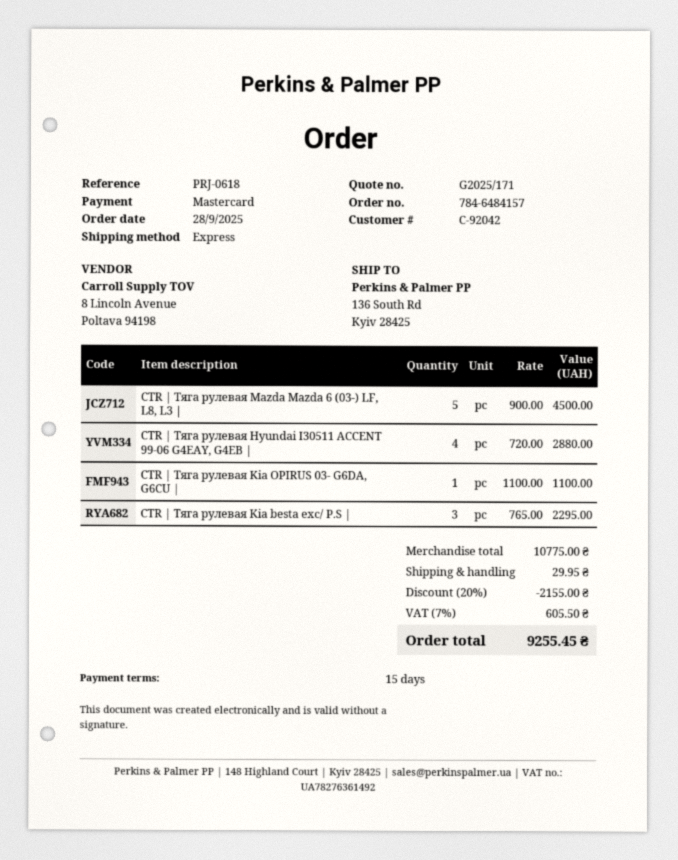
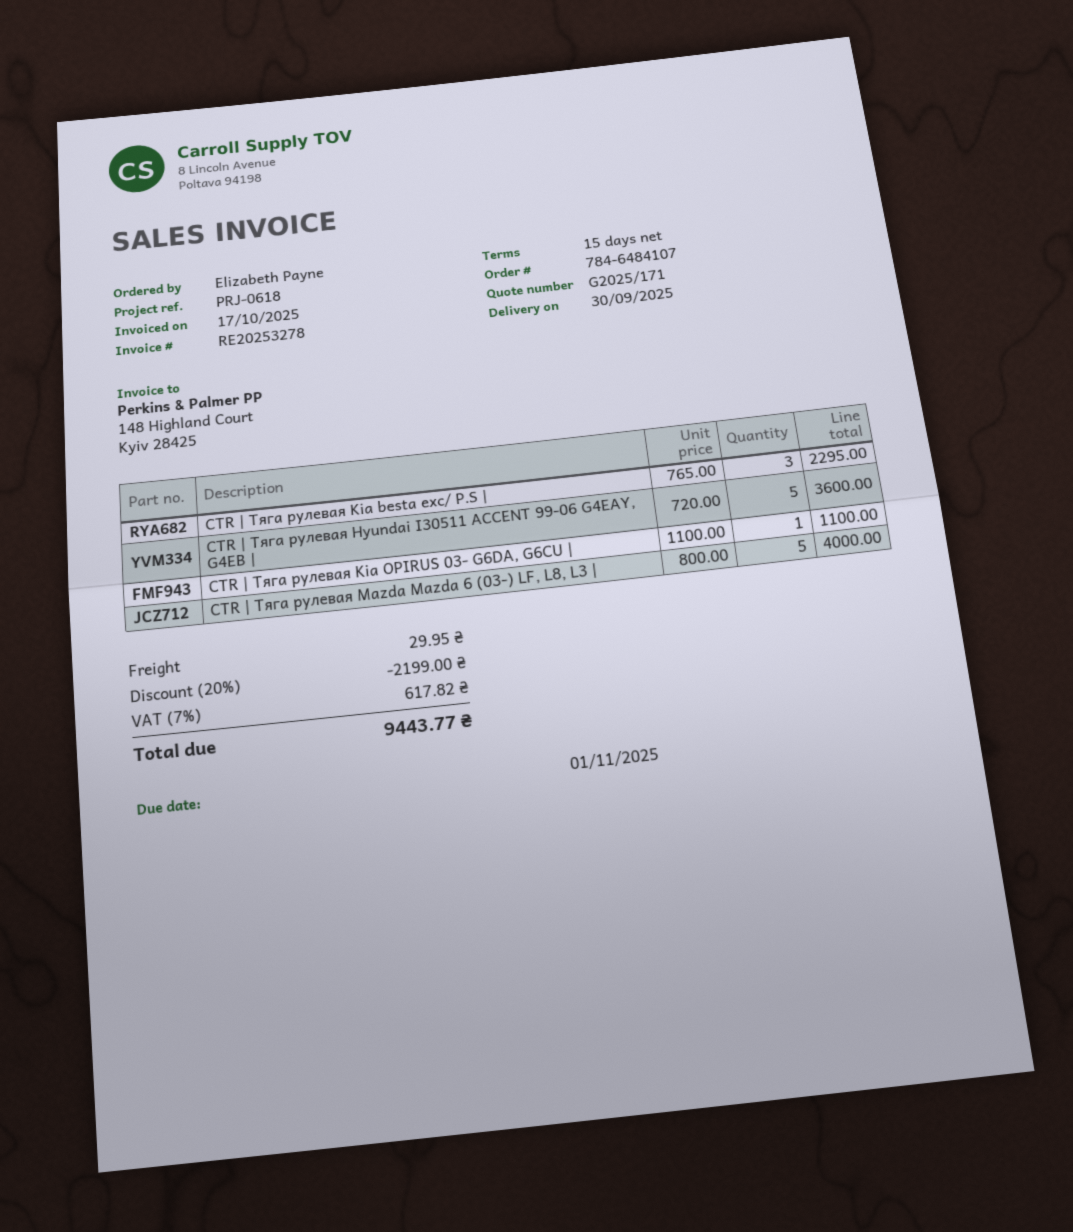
order number: 784-6484157 -> 784-6484107
CTR | Тяга рулевая Mazda Mazda 6 (03-) LF, L8, L3 |: 5 x 900.00 = 4500.00 -> 5 x 800.00 = 4000.00
CTR | Тяга рулевая Hyundai I30511 ACCENT 99-06 G4EAY, G4EB |: 4 x 720.00 = 2880.00 -> 5 x 720.00 = 3600.00
discount: 20% = 2155.00 -> 20% = 2199.00
tax: 7% = 605.50 -> 7% = 617.82
total: 9255.45 -> 9443.77

